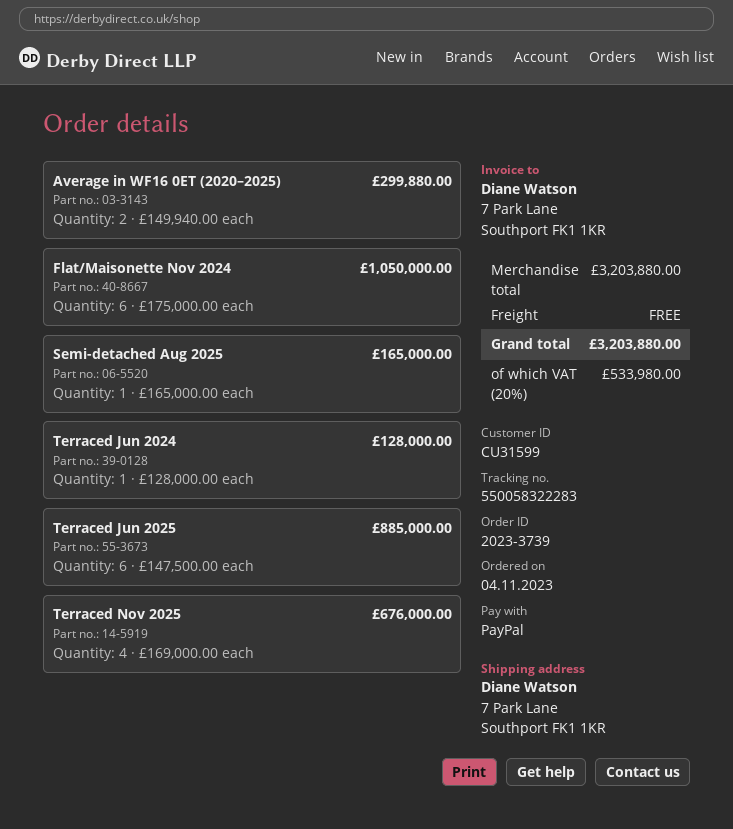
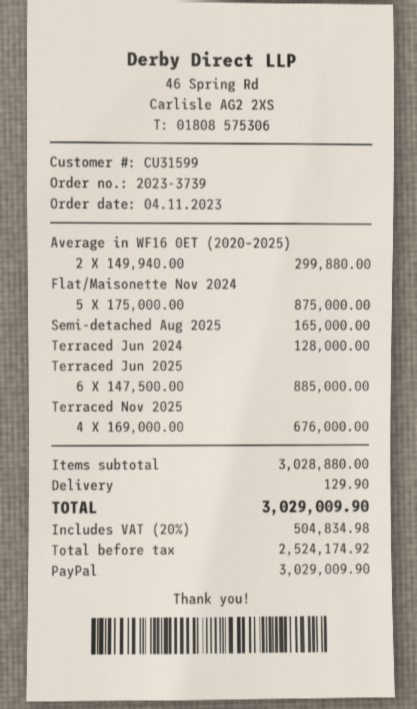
Flat/Maisonette Nov 2024: 6 x 175000.00 = 1050000.00 -> 5 x 175000.00 = 875000.00
subtotal: 3203880.00 -> 3028880.00
shipping: 0.00 -> 129.90
tax: 20% = 533980.00 -> 20% = 504834.98
total: 3203880.00 -> 3029009.90

